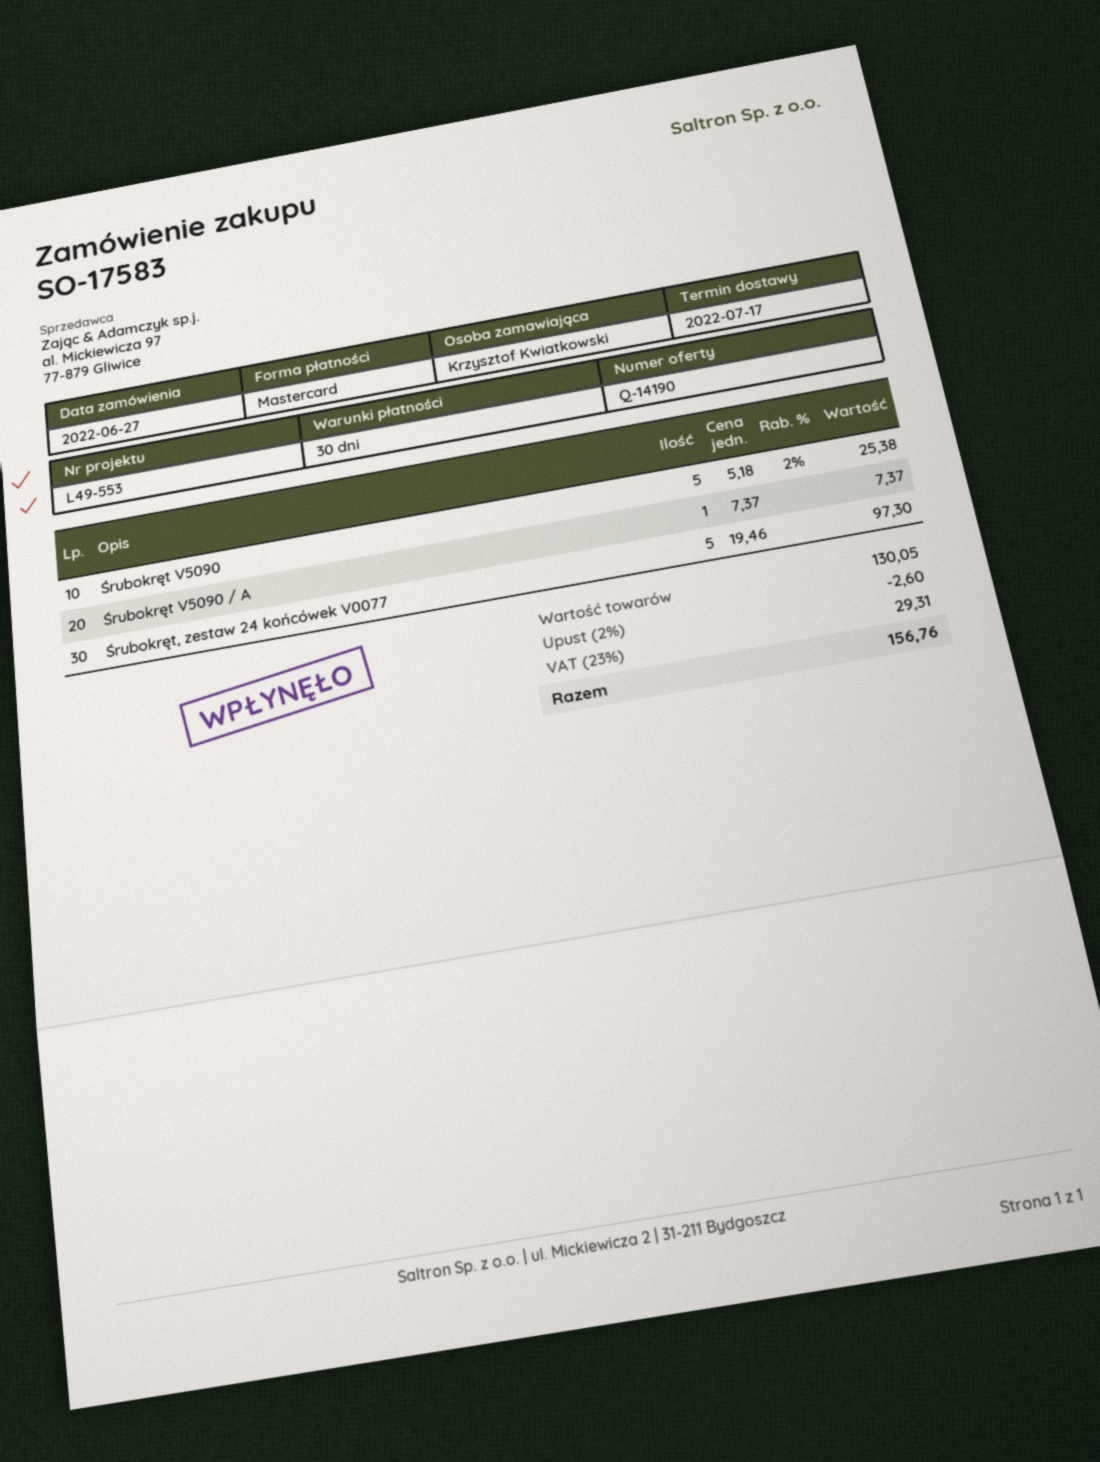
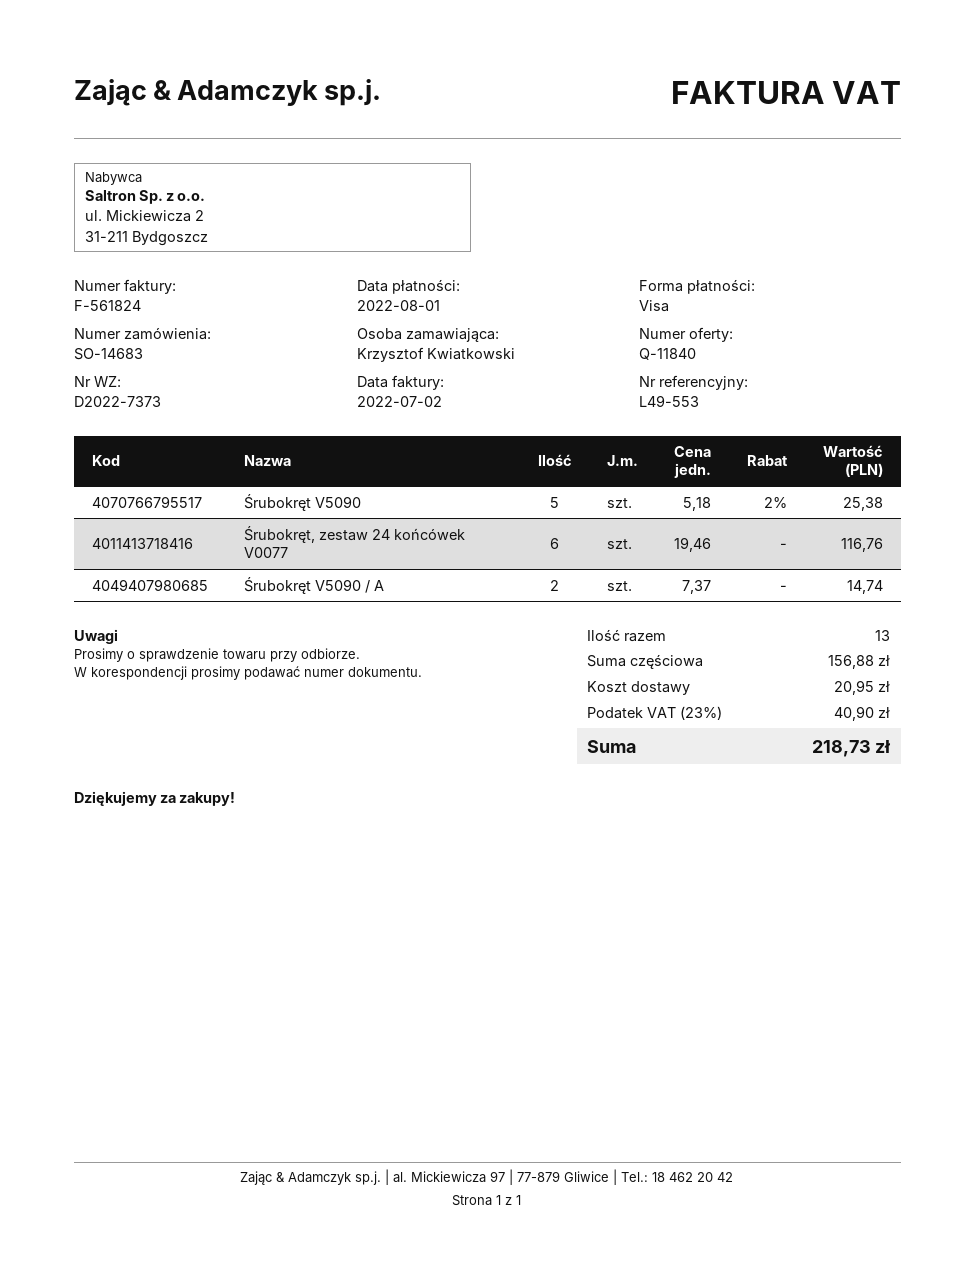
quote number: Q-14190 -> Q-11840
order number: SO-17583 -> SO-14683
payment method: Mastercard -> Visa
Śrubokręt V5090 / A: 1 x 7.37 = 7.37 -> 2 x 7.37 = 14.74
Śrubokręt, zestaw 24 końcówek V0077: 5 x 19.46 = 97.30 -> 6 x 19.46 = 116.76
subtotal: 130.05 -> 156.88
discount: 2% = 2.60 -> none
shipping: none -> 20.95
tax: 23% = 29.31 -> 23% = 40.90
total: 156.76 -> 218.73

